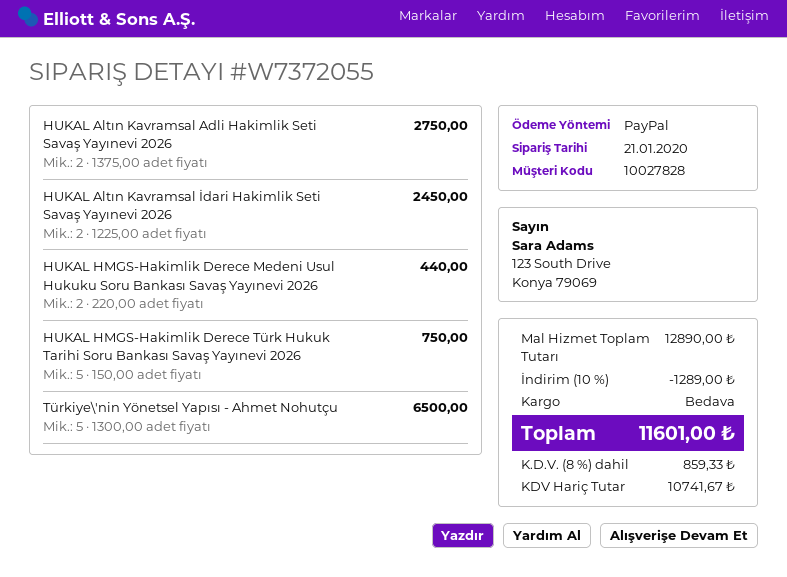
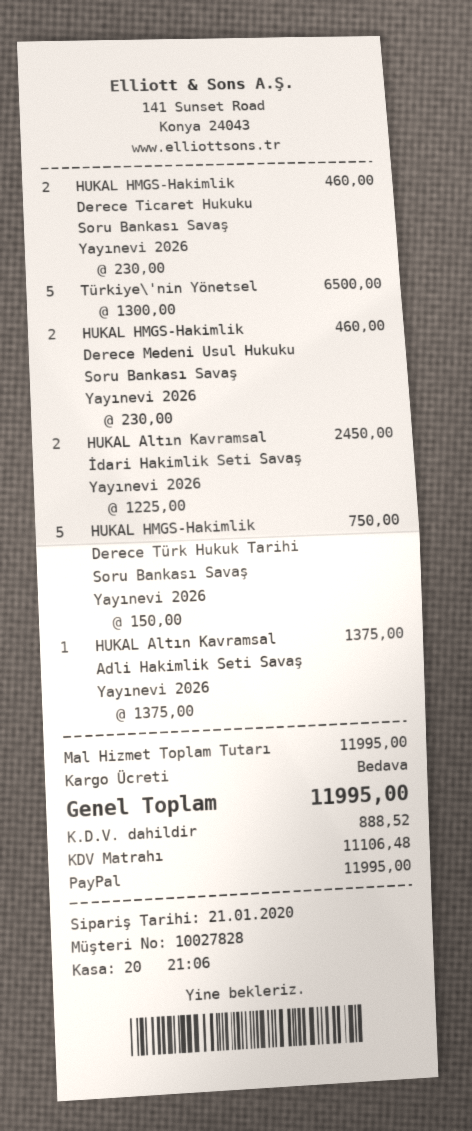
HUKAL Altın Kavramsal Adli Hakimlik Seti Savaş Yayınevi 2026: 2 x 1375.00 = 2750.00 -> 1 x 1375.00 = 1375.00
HUKAL HMGS-Hakimlik Derece Medeni Usul Hukuku Soru Bankası Savaş Yayınevi 2026: 2 x 220.00 = 440.00 -> 2 x 230.00 = 460.00
HUKAL HMGS-Hakimlik Derece Ticaret Hukuku Soru Bankası Savaş Yayınevi 2026: none -> 2 x 230.00 = 460.00
subtotal: 12890.00 -> 11995.00
discount: 10% = 1289.00 -> none
net: 10741.67 -> 11106.48
tax: 859.33 -> 888.52
total: 11601.00 -> 11995.00

